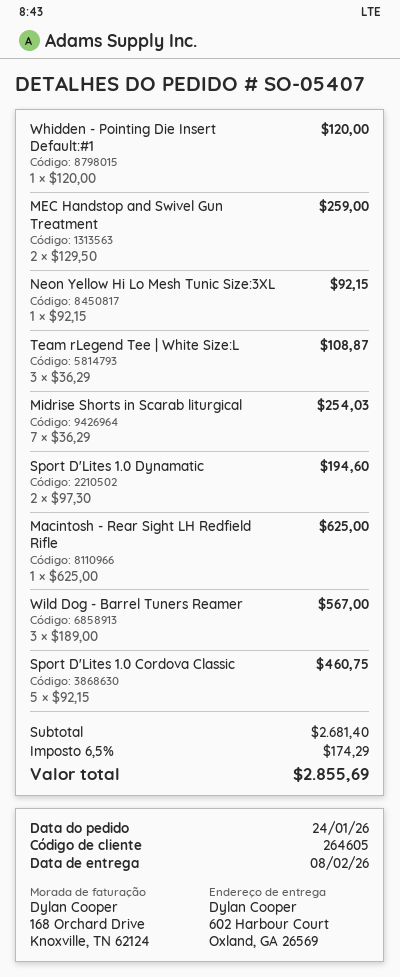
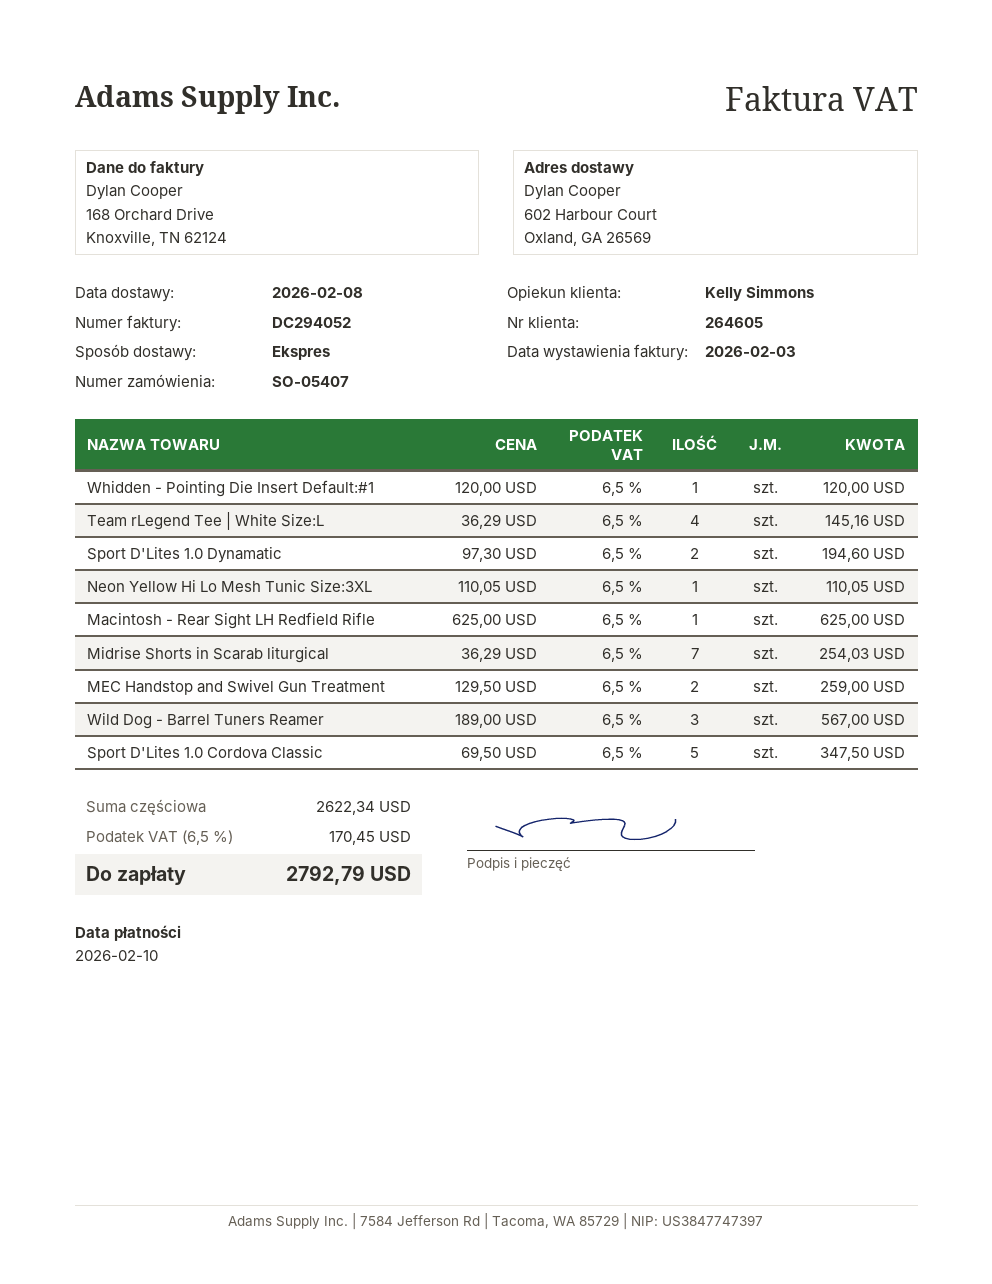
Neon Yellow Hi Lo Mesh Tunic Size:3XL: 1 x 92.15 = 92.15 -> 1 x 110.05 = 110.05
Team rLegend Tee | White Size:L: 3 x 36.29 = 108.87 -> 4 x 36.29 = 145.16
Sport D'Lites 1.0 Cordova Classic: 5 x 92.15 = 460.75 -> 5 x 69.50 = 347.50
subtotal: 2681.40 -> 2622.34
tax: 6.5% = 174.29 -> 6.5% = 170.45
total: 2855.69 -> 2792.79

